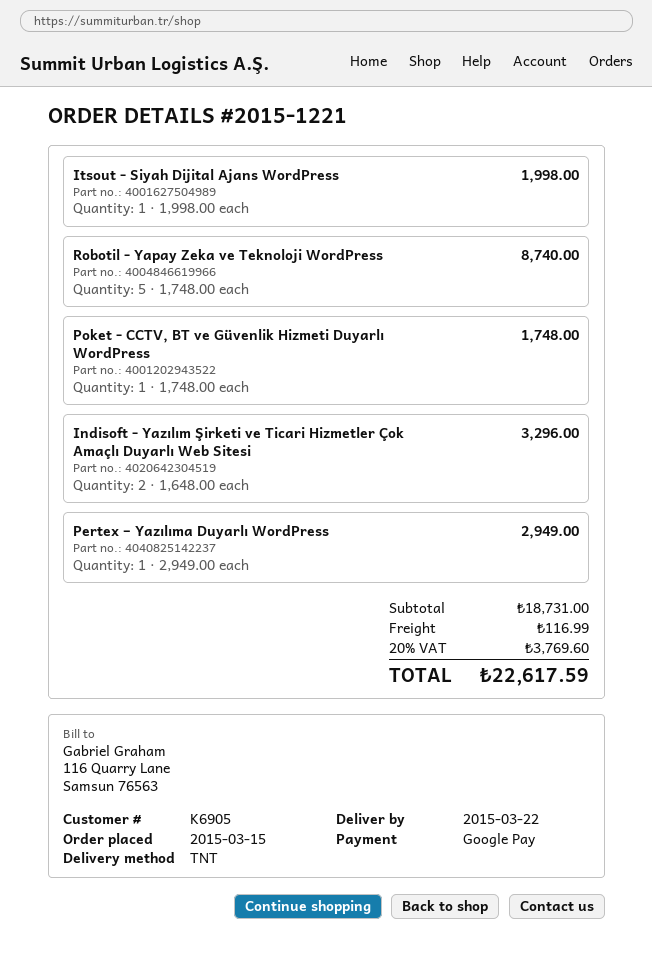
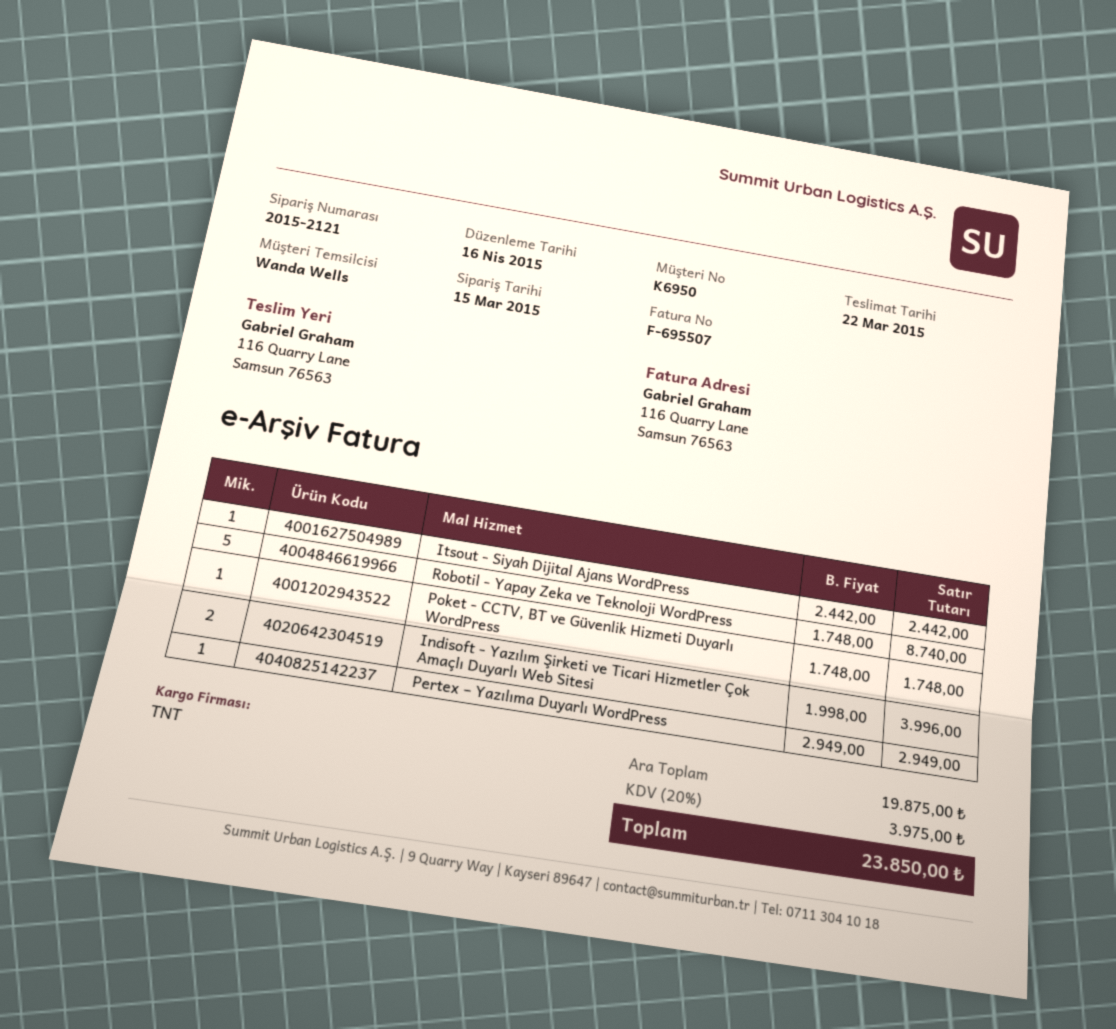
order number: 2015-1221 -> 2015-2121
customer number: K6905 -> K6950
Itsout - Siyah Dijital Ajans WordPress: 1 x 1998.00 = 1998.00 -> 1 x 2442.00 = 2442.00
Indisoft - Yazılım Şirketi ve Ticari Hizmetler Çok Amaçlı Duyarlı Web Sitesi: 2 x 1648.00 = 3296.00 -> 2 x 1998.00 = 3996.00
subtotal: 18731.00 -> 19875.00
shipping: 116.99 -> none
tax: 20% = 3769.60 -> 20% = 3975.00
total: 22617.59 -> 23850.00

